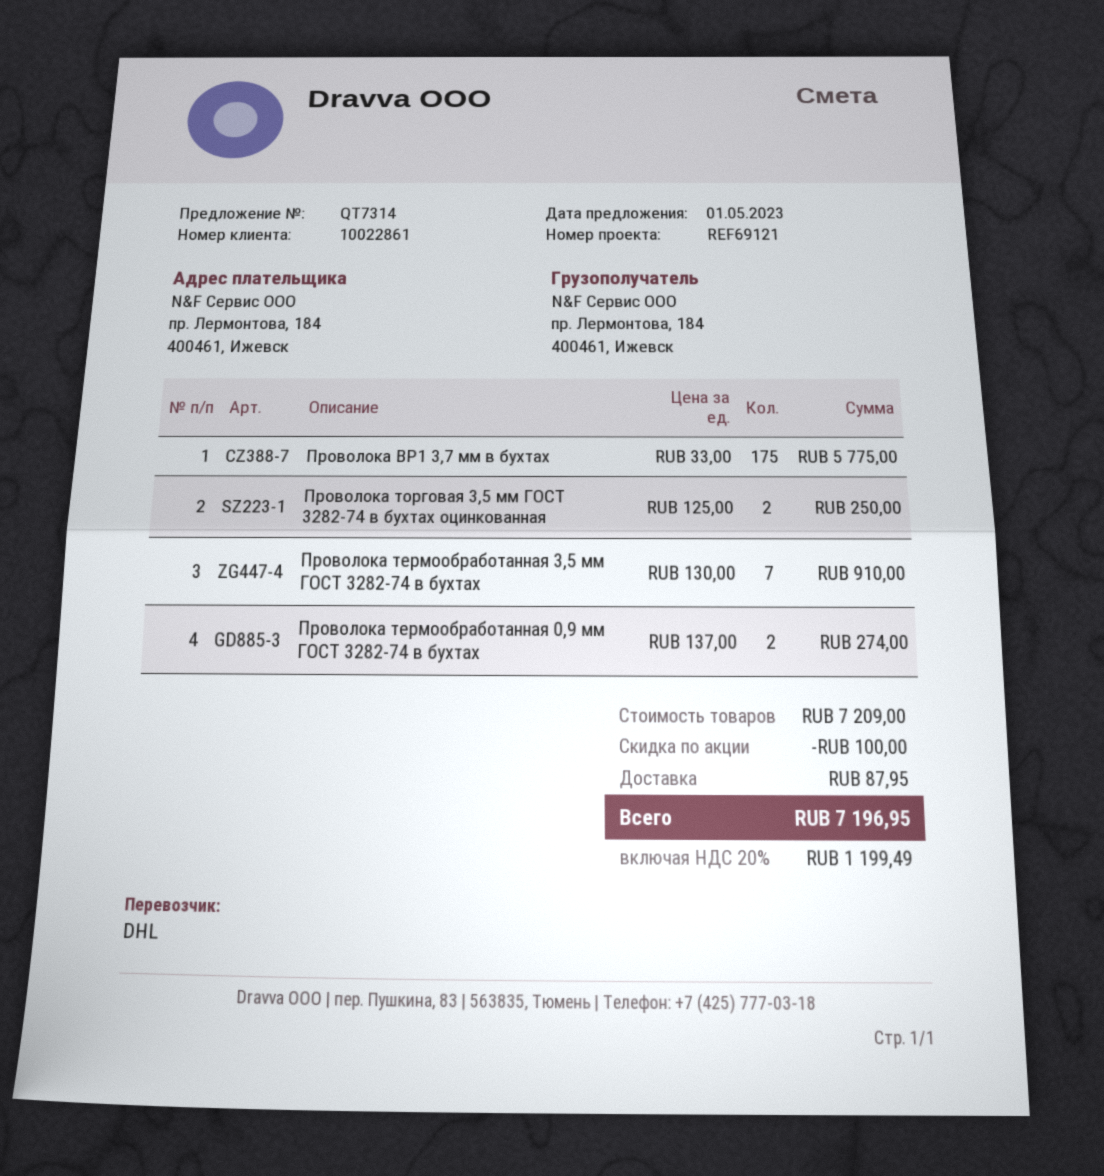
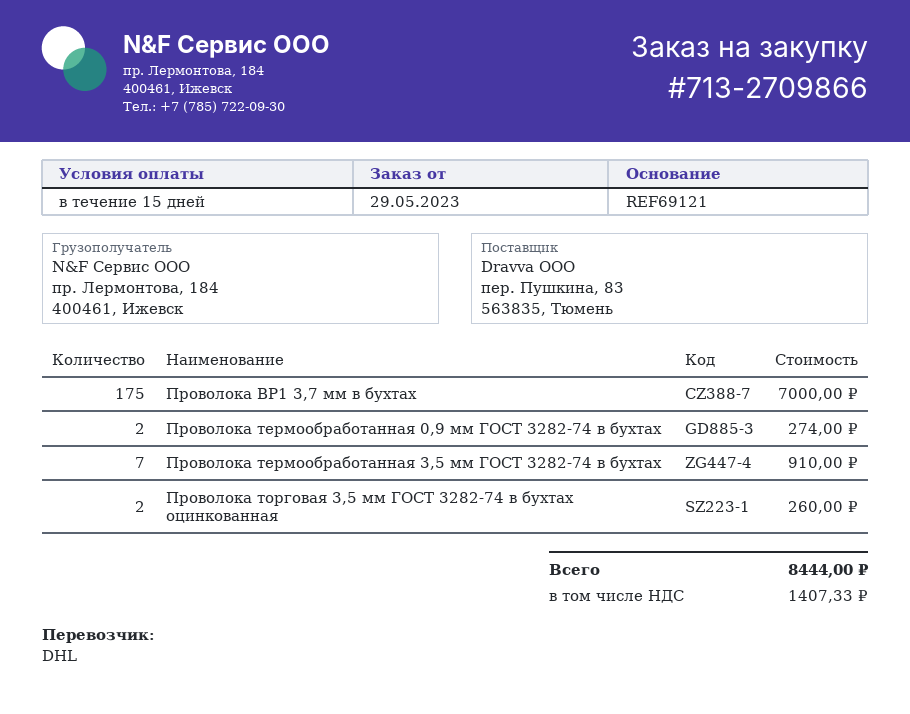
Проволока ВР1 3,7 мм в бухтах: 175 for 5775.00 -> 175 for 7000.00
Проволока торговая 3,5 мм ГОСТ 3282-74 в бухтах оцинкованная: 2 for 250.00 -> 2 for 260.00
discount: 100.00 -> none
shipping: 87.95 -> none
tax: 1199.49 -> 1407.33
total: 7196.95 -> 8444.00

